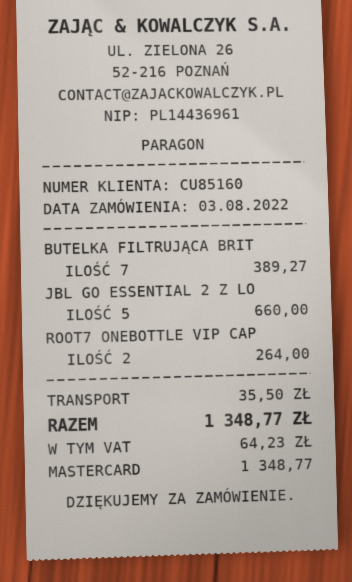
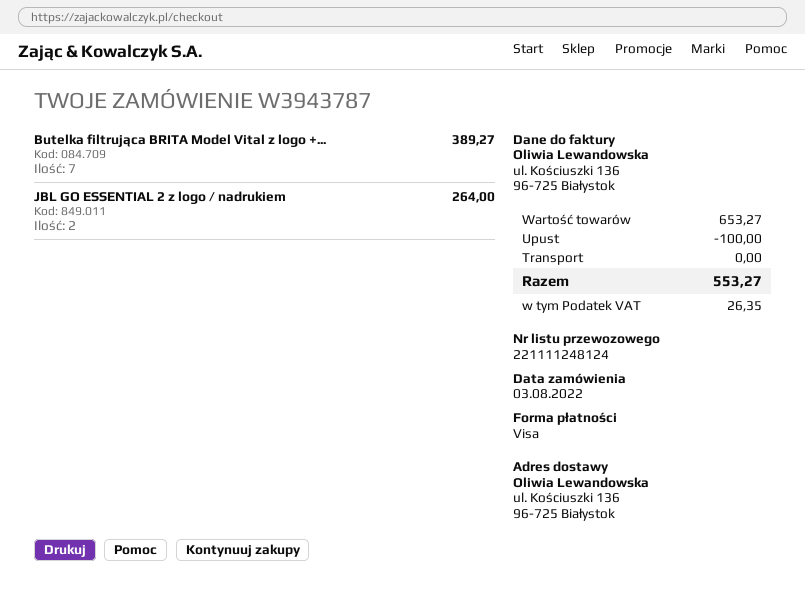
payment method: Mastercard -> Visa
JBL GO ESSENTIAL 2 Z LO: 5 for 660.00 -> 2 for 264.00
ROOT7 ONEBOTTLE VIP CAP: 2 for 264.00 -> none
discount: none -> 100.00
shipping: 35.50 -> 0.00
tax: 64.23 -> 26.35
total: 1348.77 -> 553.27

